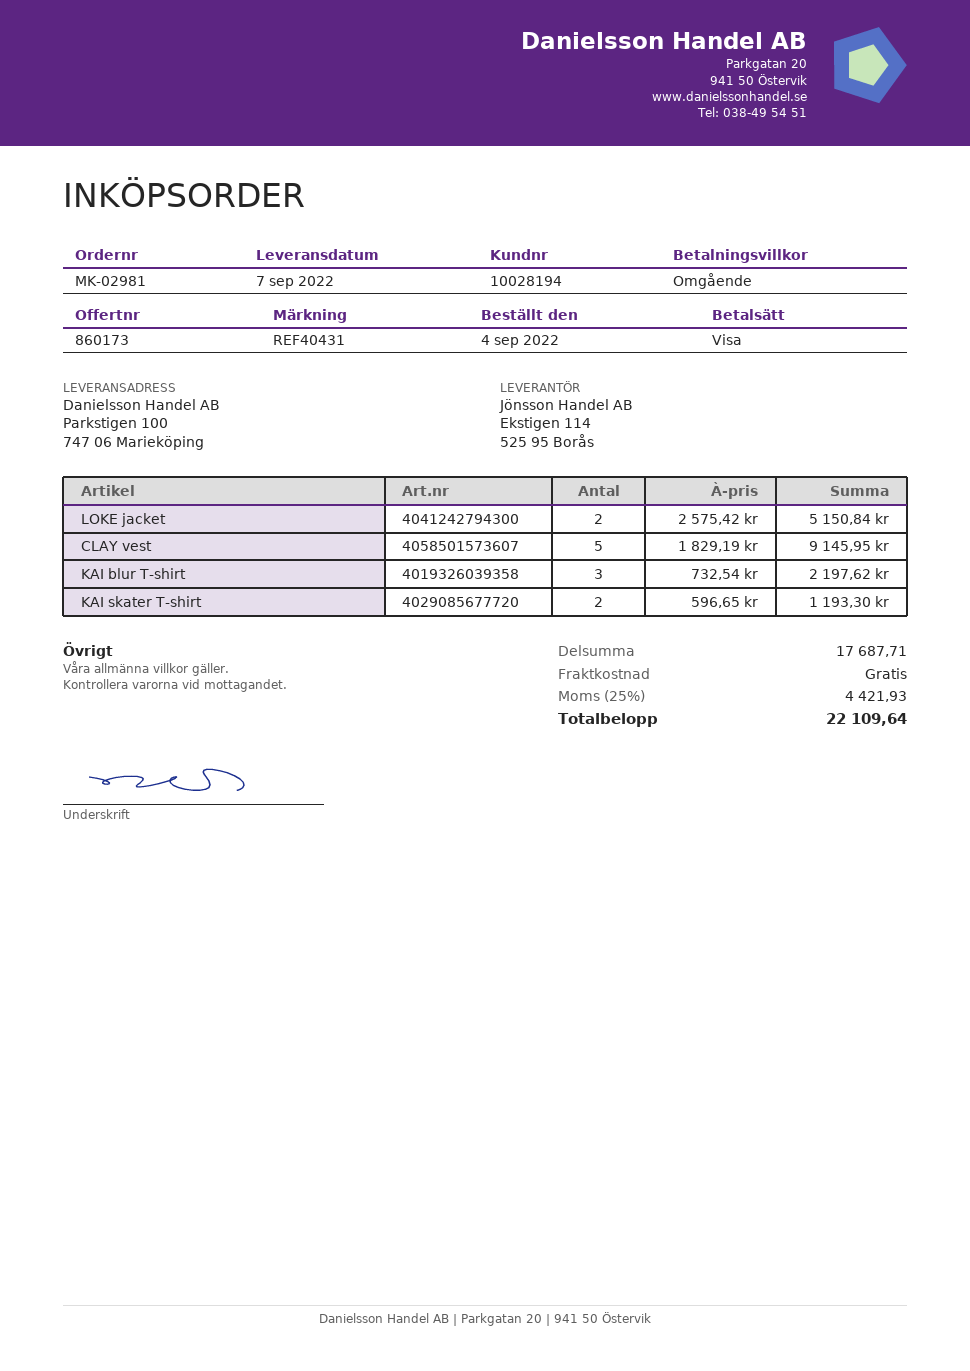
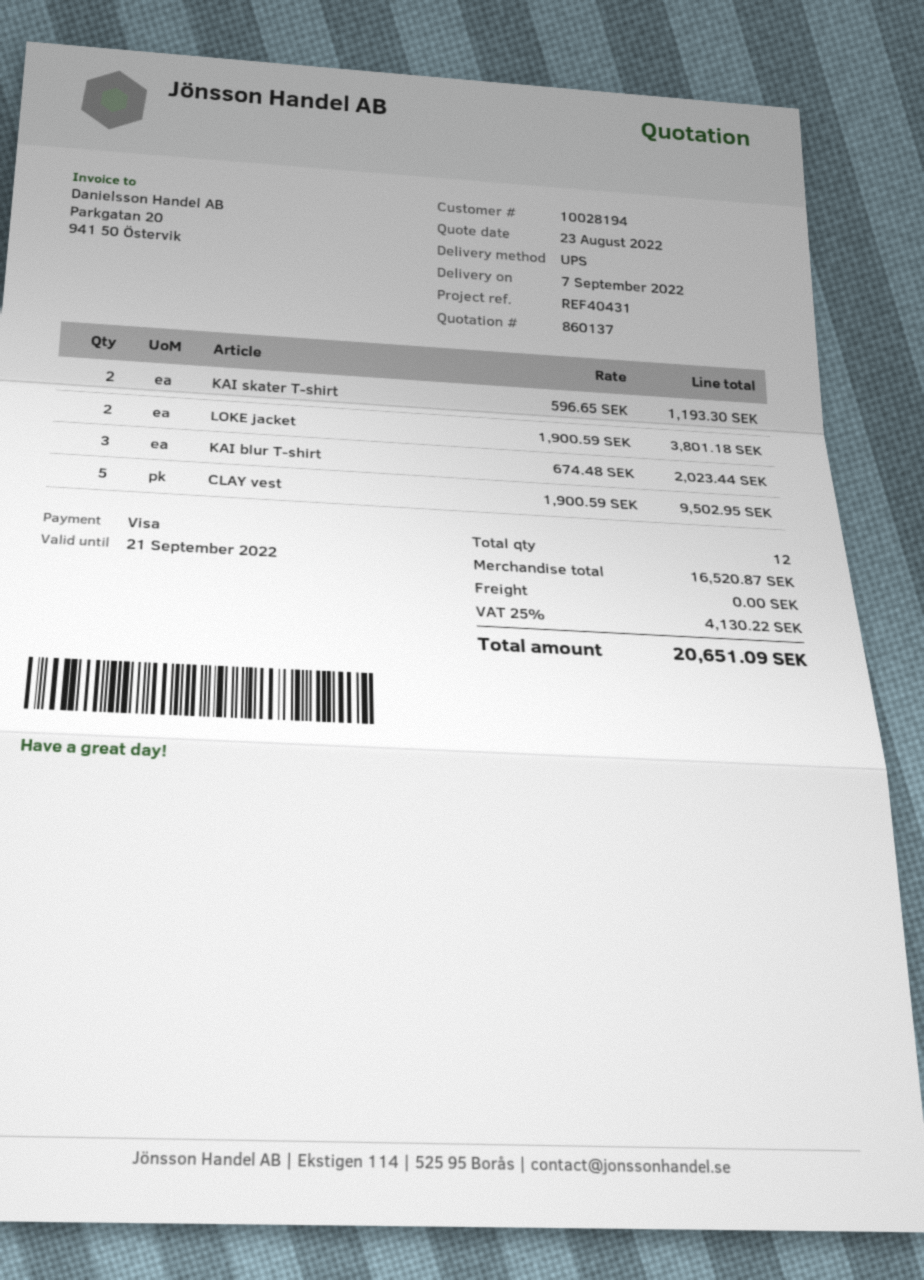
quote number: 860173 -> 860137
LOKE jacket: 2 x 2575.42 = 5150.84 -> 2 x 1900.59 = 3801.18
CLAY vest: 5 x 1829.19 = 9145.95 -> 5 x 1900.59 = 9502.95
KAI blur T-shirt: 3 x 732.54 = 2197.62 -> 3 x 674.48 = 2023.44
subtotal: 17687.71 -> 16520.87
tax: 25% = 4421.93 -> 25% = 4130.22
total: 22109.64 -> 20651.09

